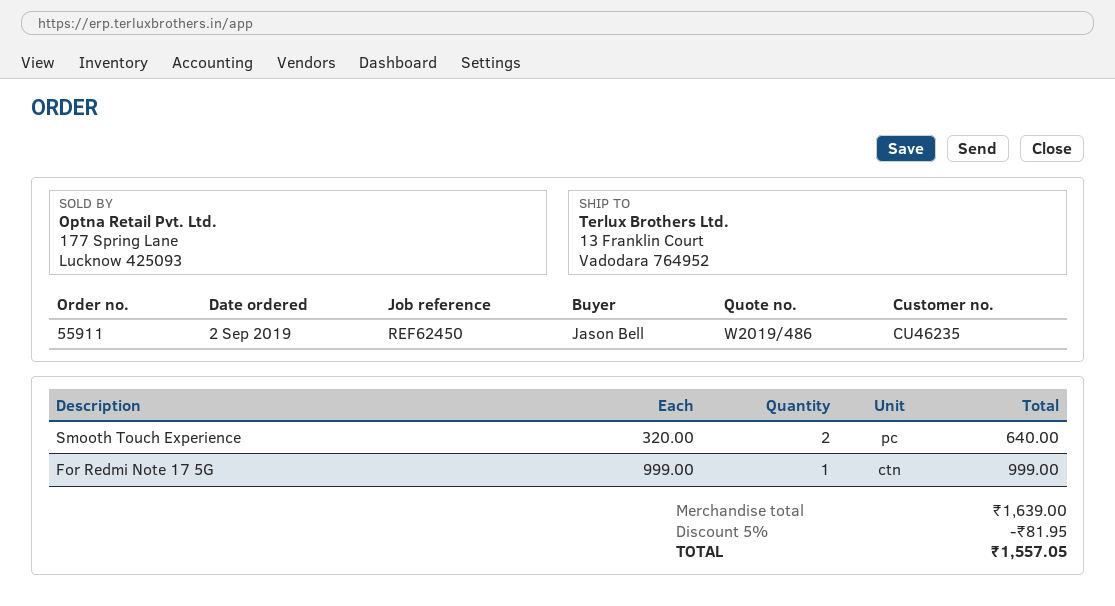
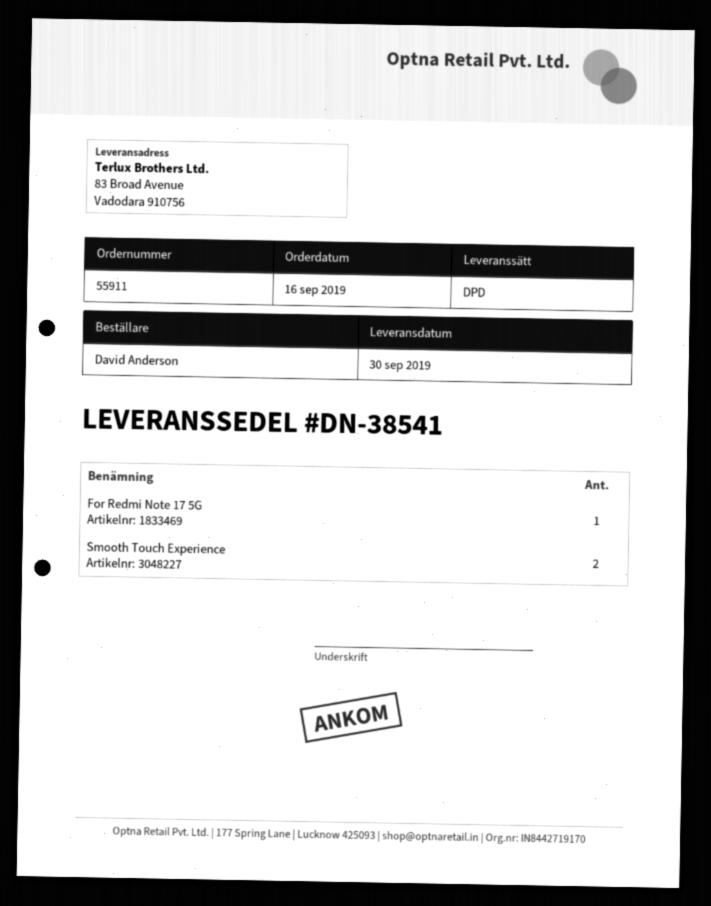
order date: 2019-09-02 -> 2019-09-16
ordered by: Jason Bell -> David Anderson
ship to: 13 Franklin Court, Vadodara 764952 -> 83 Broad Avenue, Vadodara 910756

